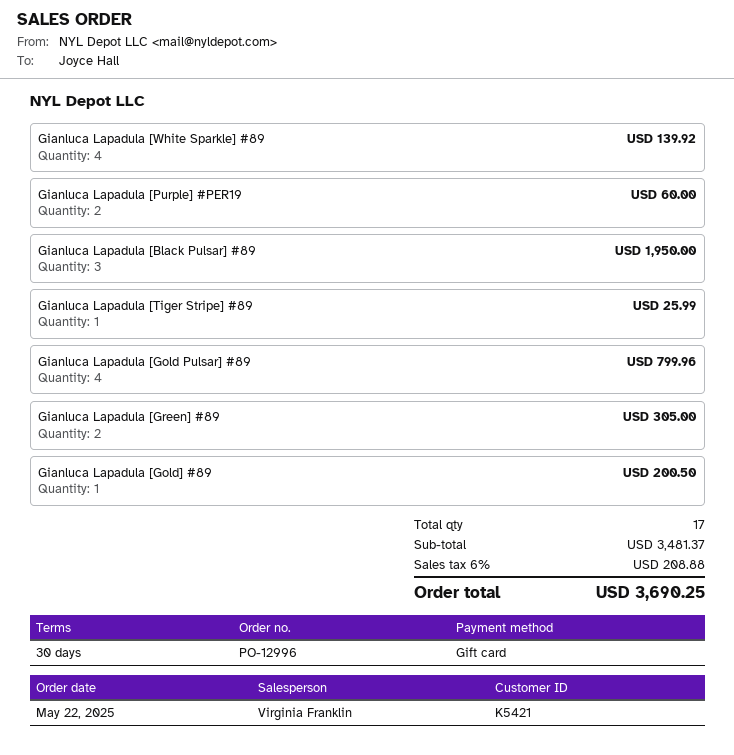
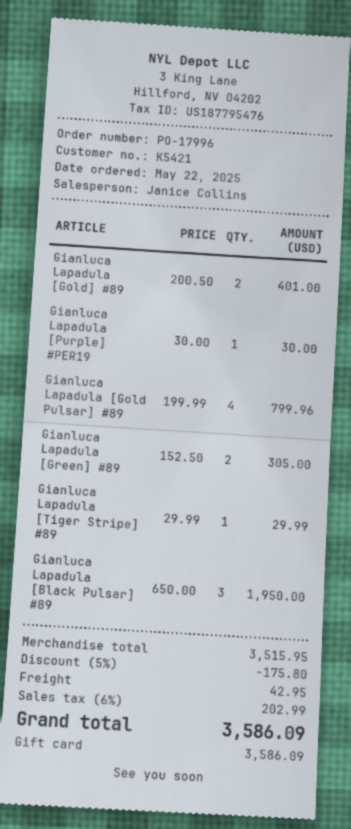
order number: PO-12996 -> PO-17996
sales rep: Virginia Franklin -> Janice Collins
Gianluca Lapadula [White Sparkle] #89: 4 for 139.92 -> none
Gianluca Lapadula [Purple] #PER19: 2 for 60.00 -> 1 for 30.00
Gianluca Lapadula [Tiger Stripe] #89: 1 for 25.99 -> 1 for 29.99
Gianluca Lapadula [Gold] #89: 1 for 200.50 -> 2 for 401.00
subtotal: 3481.37 -> 3515.95
discount: none -> 5% = 175.80
shipping: none -> 42.95
tax: 6% = 208.88 -> 6% = 202.99
total: 3690.25 -> 3586.09

